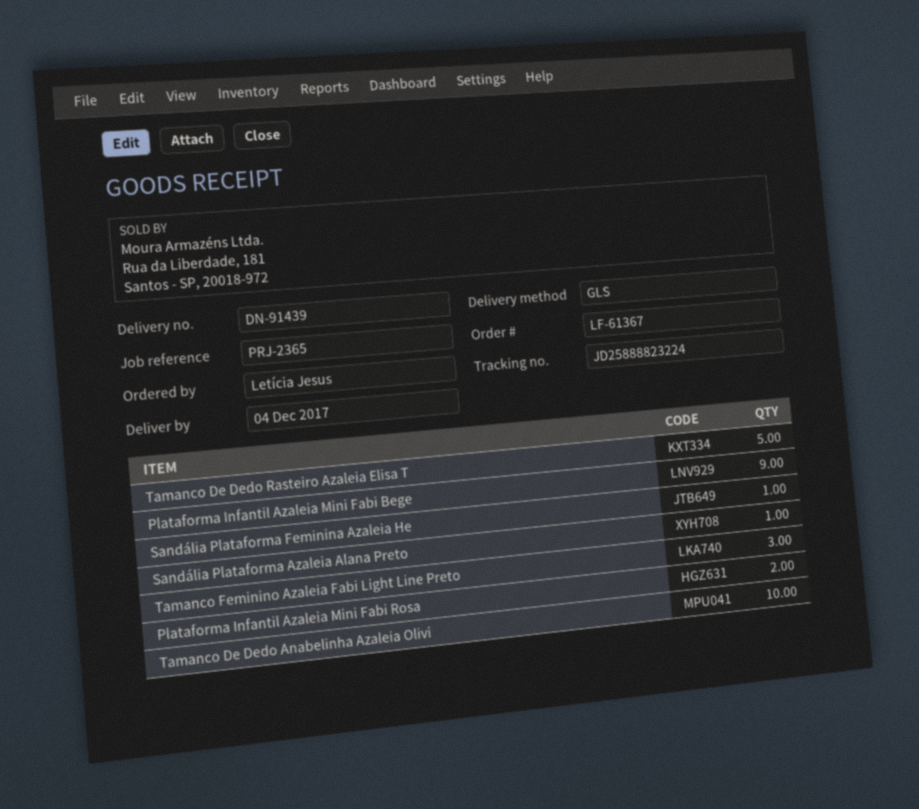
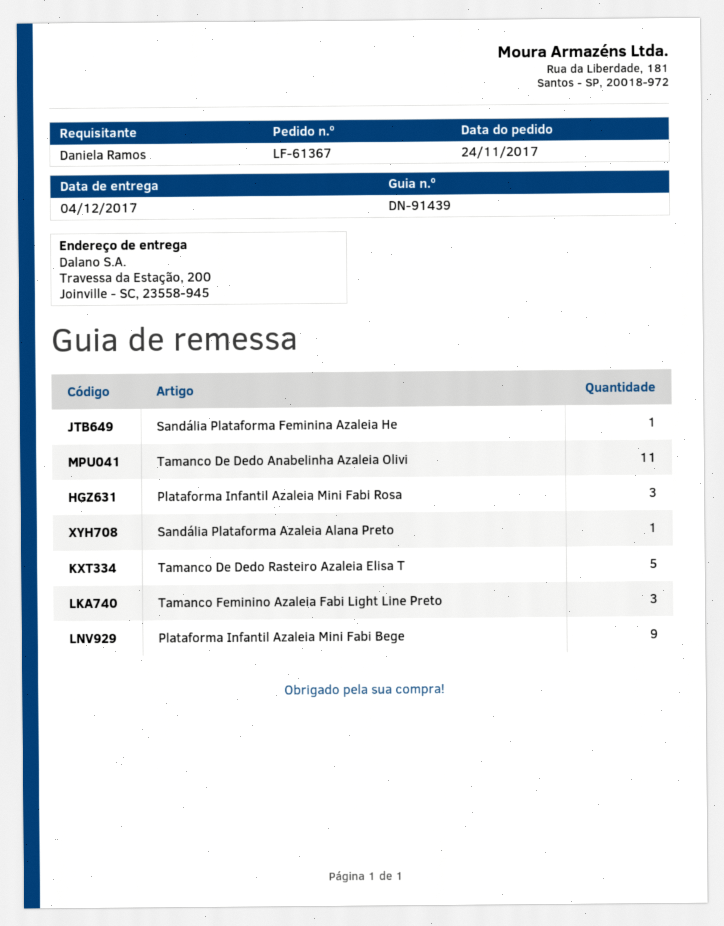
ordered by: Letícia Jesus -> Daniela Ramos
Plataforma Infantil Azaleia Mini Fabi Rosa: 2 -> 3
Tamanco De Dedo Anabelinha Azaleia Olivi: 10 -> 11

